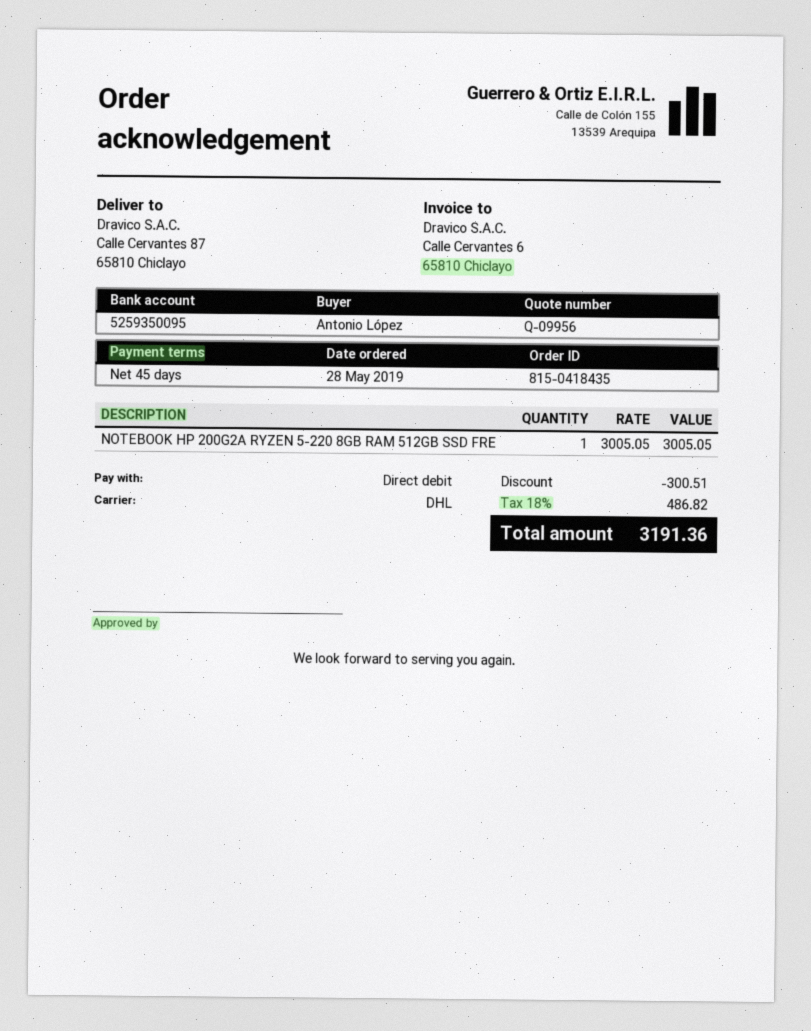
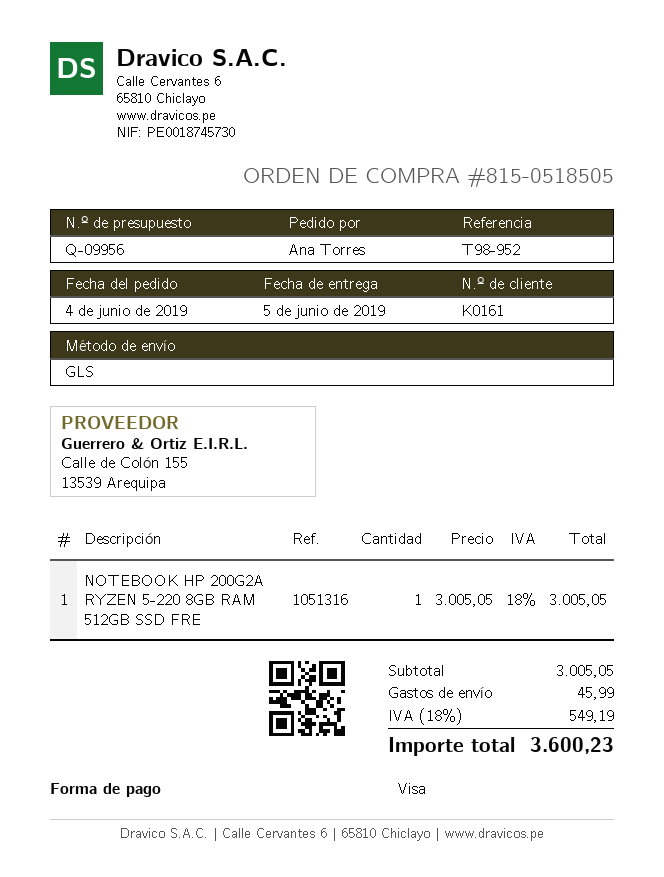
order number: 815-0418435 -> 815-0518505
order date: 2019-05-28 -> 2019-06-04
ordered by: Antonio López -> Ana Torres
payment method: direct debit -> Visa
shipping method: DHL -> GLS
discount: 300.51 -> none
shipping: none -> 45.99
tax: 18% = 486.82 -> 18% = 549.19
total: 3191.36 -> 3600.23

